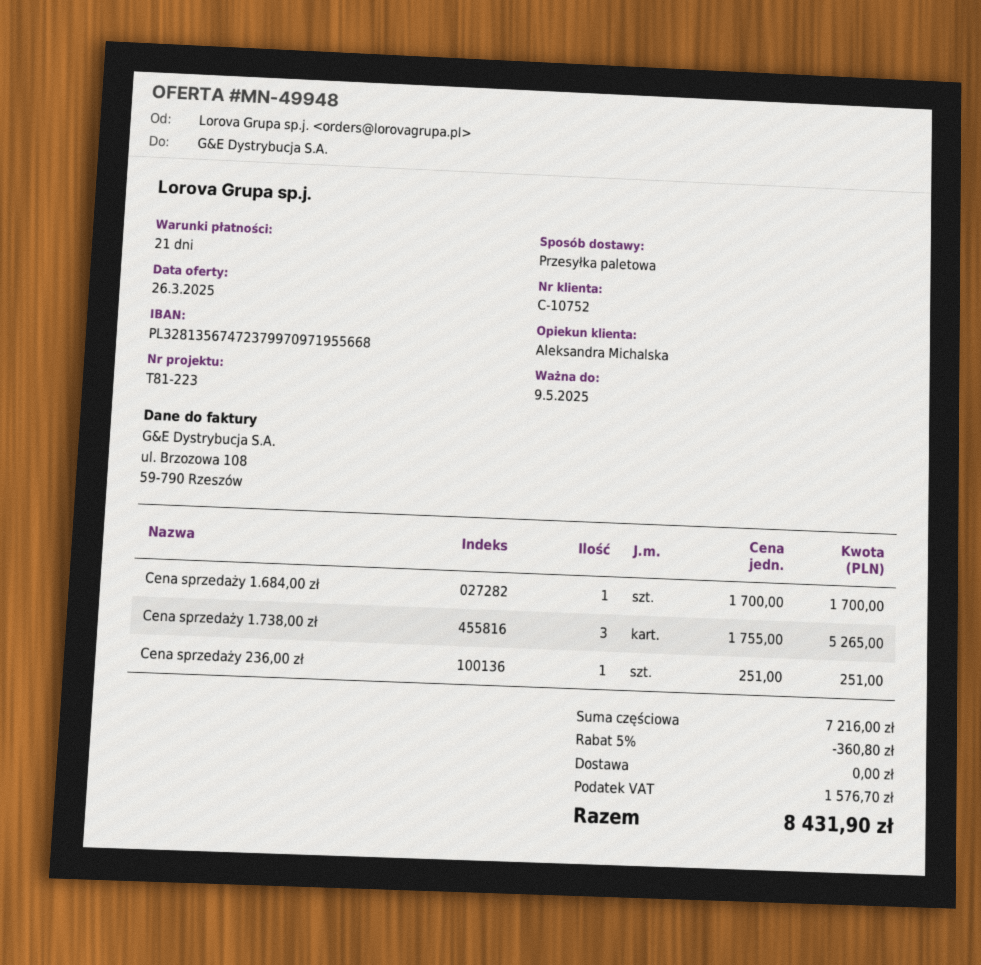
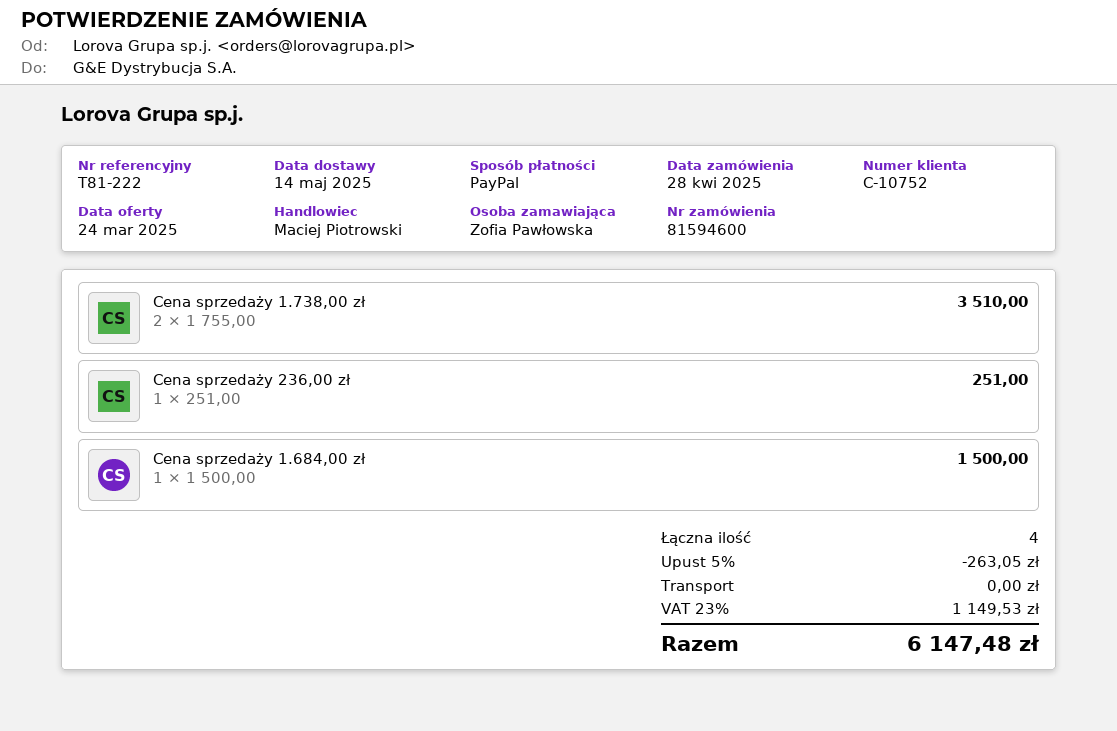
quote date: 2025-03-26 -> 2025-03-24
reference: T81-223 -> T81-222
sales rep: Aleksandra Michalska -> Maciej Piotrowski
Cena sprzedaży 1.684,00 zł: 1 x 1700.00 = 1700.00 -> 1 x 1500.00 = 1500.00
Cena sprzedaży 1.738,00 zł: 3 x 1755.00 = 5265.00 -> 2 x 1755.00 = 3510.00
discount: 5% = 360.80 -> 5% = 263.05
tax: 1576.70 -> 1149.53
total: 8431.90 -> 6147.48

